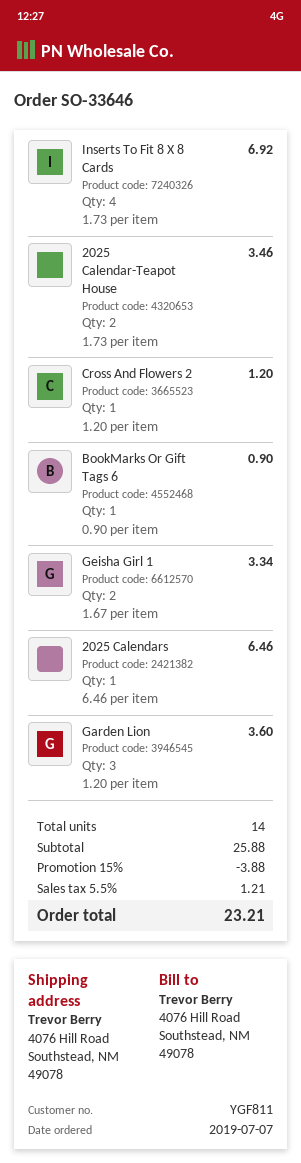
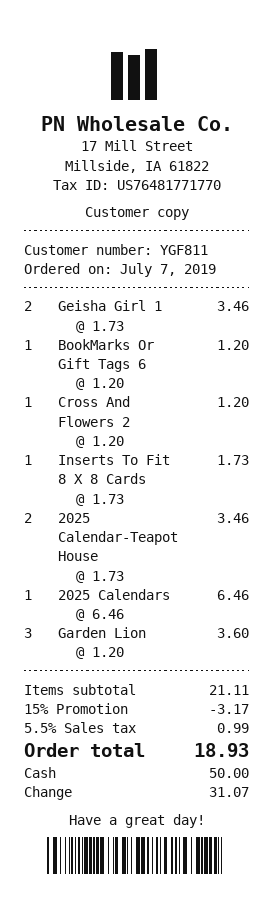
Inserts To Fit 8 X 8 Cards: 4 x 1.73 = 6.92 -> 1 x 1.73 = 1.73
BookMarks Or Gift Tags 6: 1 x 0.90 = 0.90 -> 1 x 1.20 = 1.20
Geisha Girl 1: 2 x 1.67 = 3.34 -> 2 x 1.73 = 3.46
subtotal: 25.88 -> 21.11
discount: 15% = 3.88 -> 15% = 3.17
tax: 5.5% = 1.21 -> 5.5% = 0.99
total: 23.21 -> 18.93

